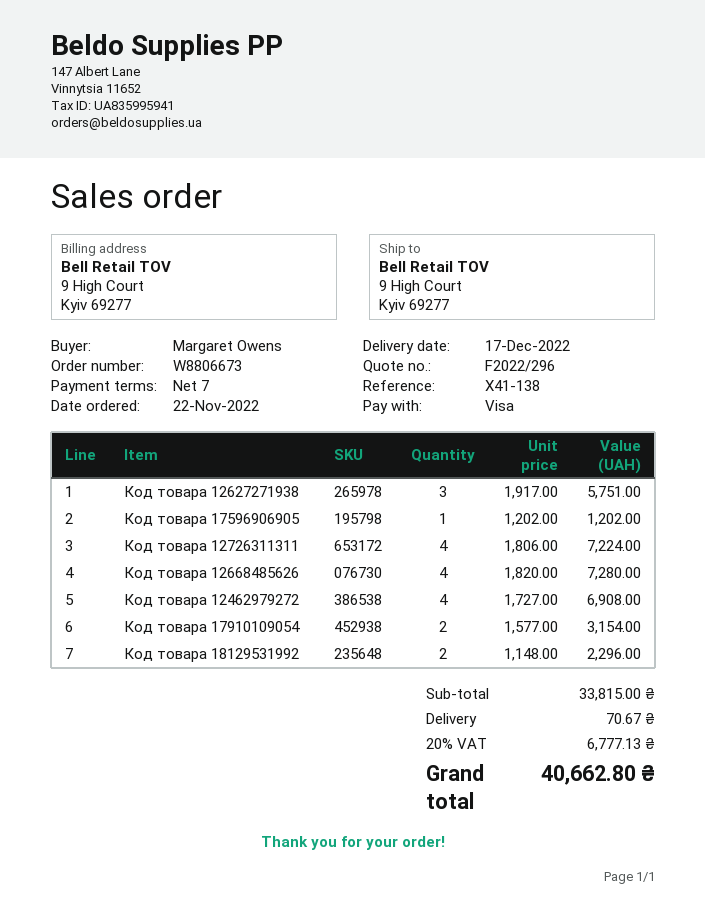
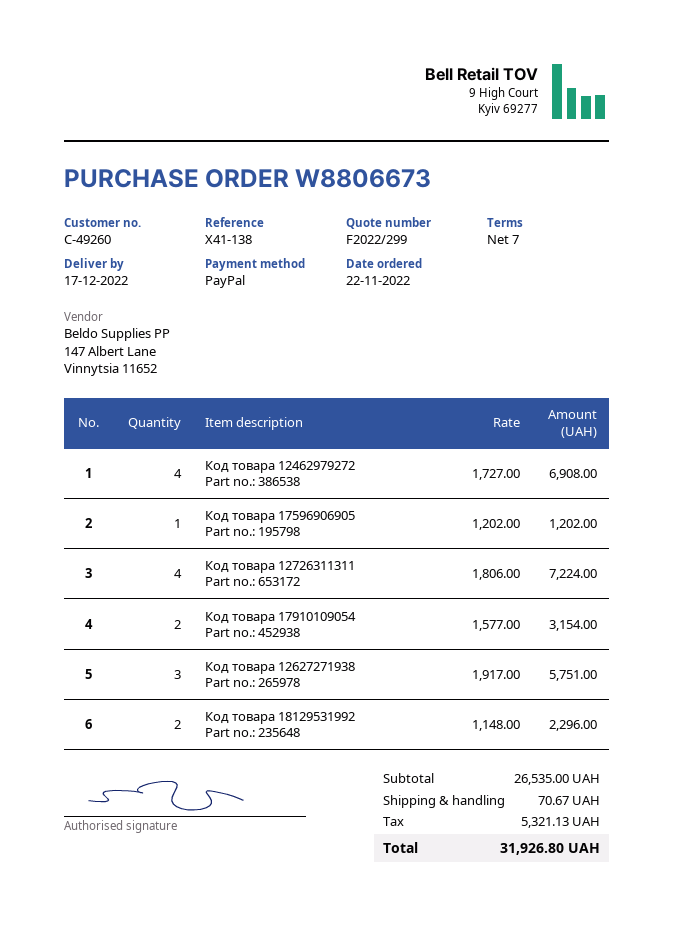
quote number: F2022/296 -> F2022/299
payment method: Visa -> PayPal
Код товара 12668485626: 4 x 1820.00 = 7280.00 -> none
subtotal: 33815.00 -> 26535.00
tax: 6777.13 -> 5321.13
total: 40662.80 -> 31926.80

